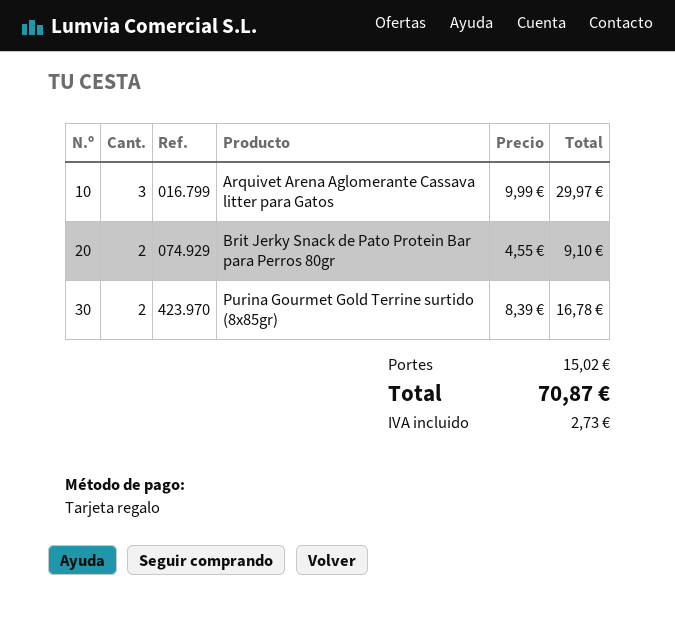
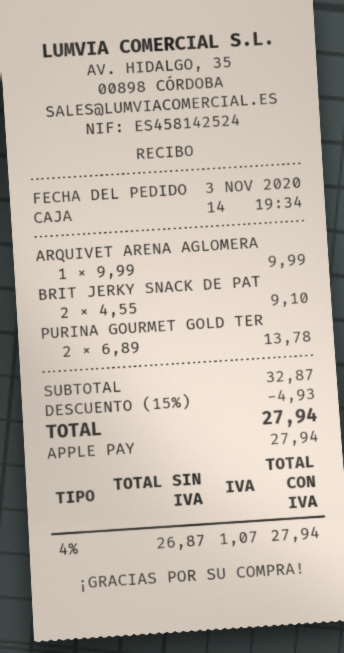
payment method: gift card -> Apple Pay
Arquivet Arena Aglomerante Cassava litter para Gatos: 3 x 9.99 = 29.97 -> 1 x 9.99 = 9.99
Purina Gourmet Gold Terrine surtido (8x85gr): 2 x 8.39 = 16.78 -> 2 x 6.89 = 13.78
discount: none -> 15% = 4.93
shipping: 15.02 -> none
tax: 2.73 -> 1.07
total: 70.87 -> 27.94

